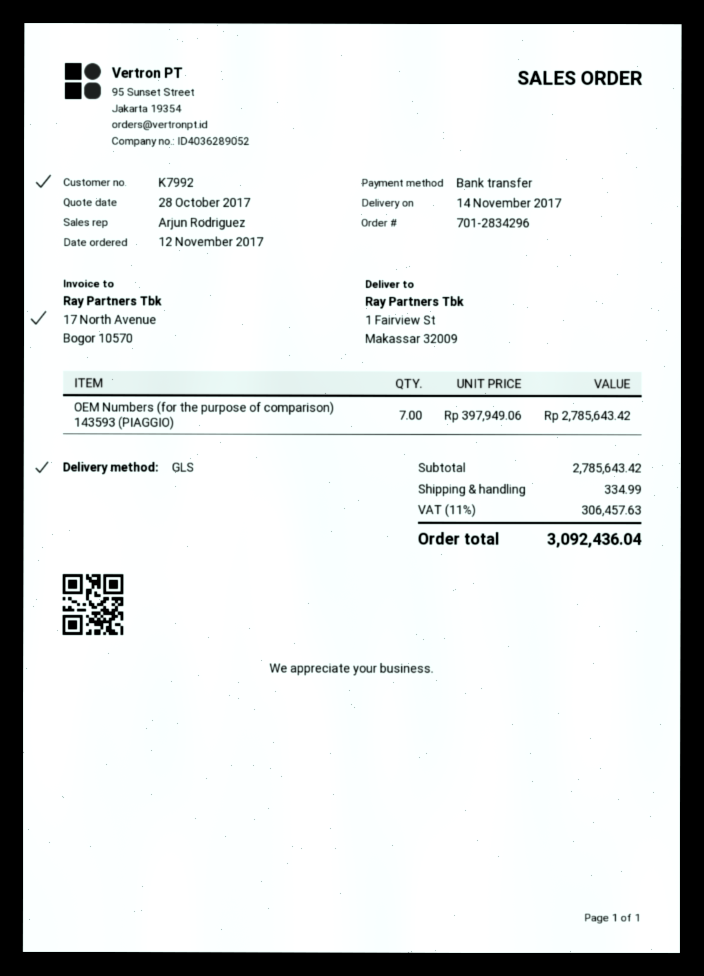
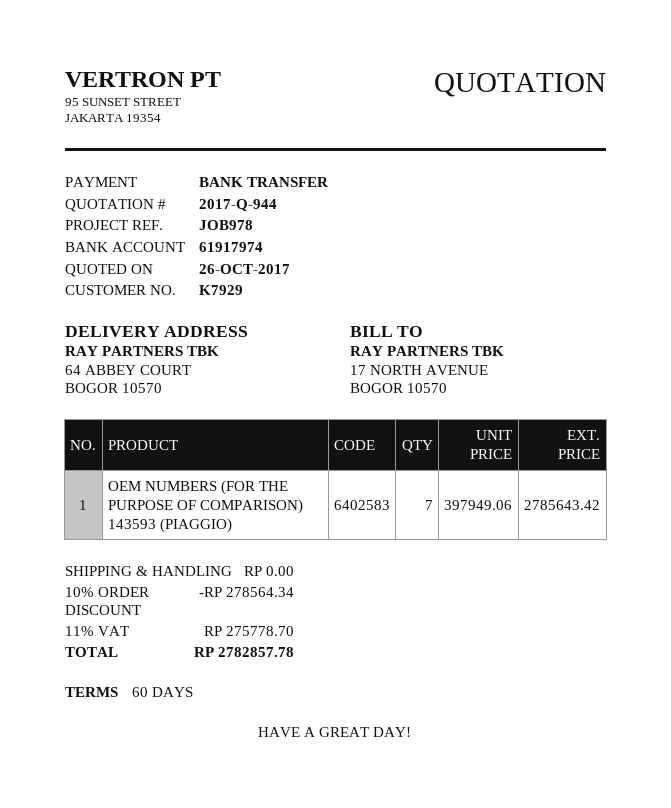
quote date: 2017-10-28 -> 2017-10-26
customer number: K7992 -> K7929
ship to: 1 Fairview St, Makassar 32009 -> 64 ABBEY COURT, BOGOR 10570
discount: none -> 10% = 278564.34
shipping: 334.99 -> 0.00
tax: 11% = 306457.63 -> 11% = 275778.70
total: 3092436.04 -> 2782857.78

